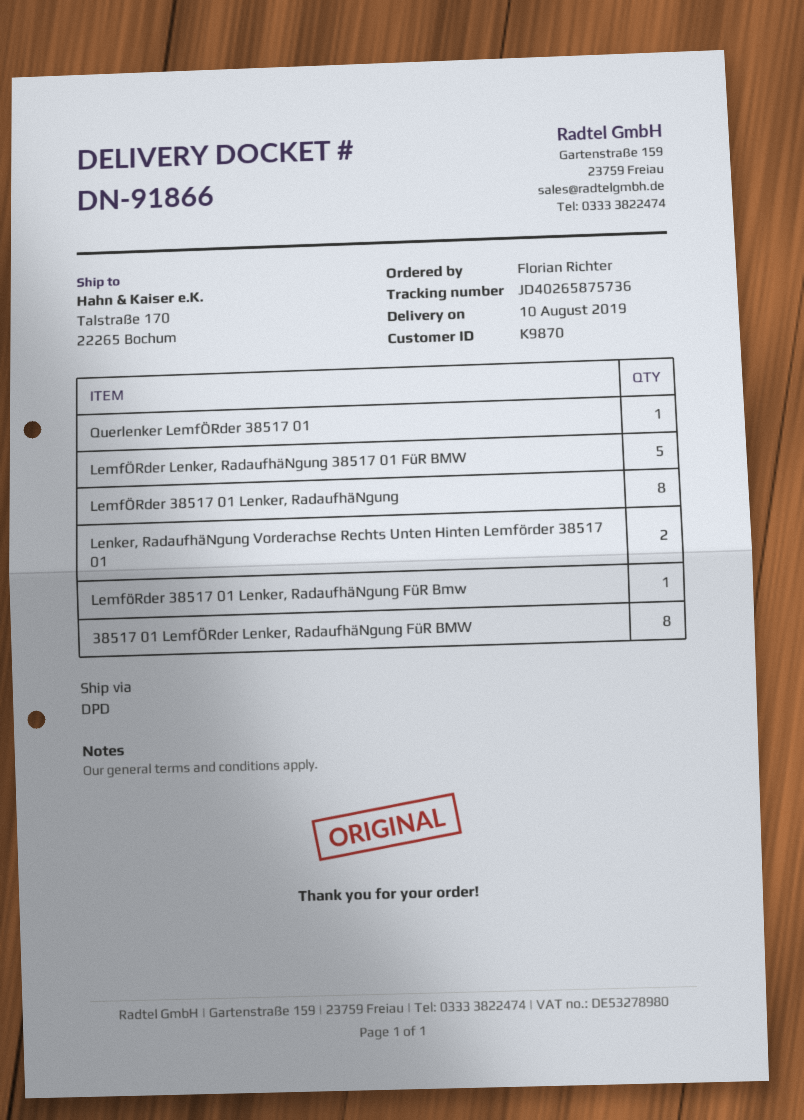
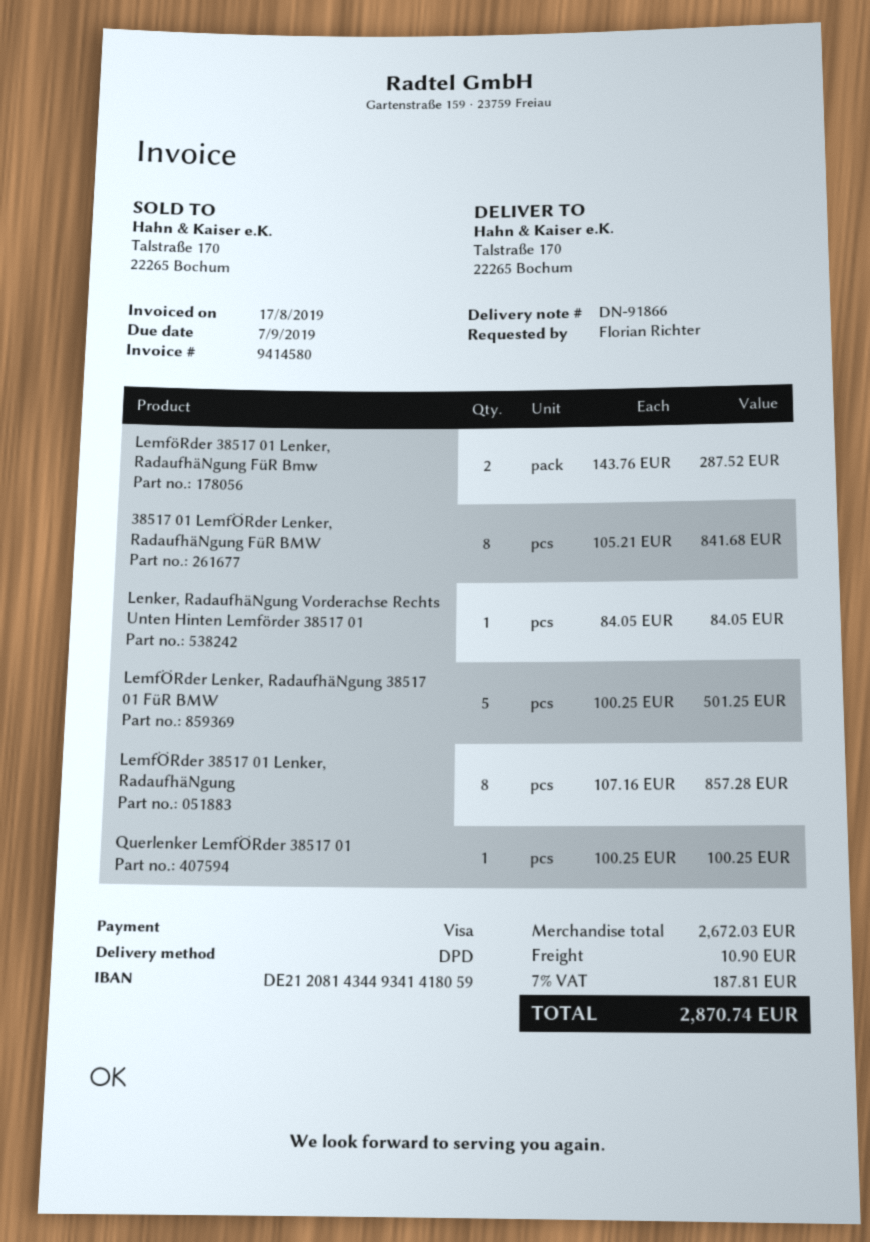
Lenker, RadaufhäNgung Vorderachse Rechts Unten Hinten Lemförder 38517 01: 2 -> 1
LemföRder 38517 01 Lenker, RadaufhäNgung FüR Bmw: 1 -> 2

